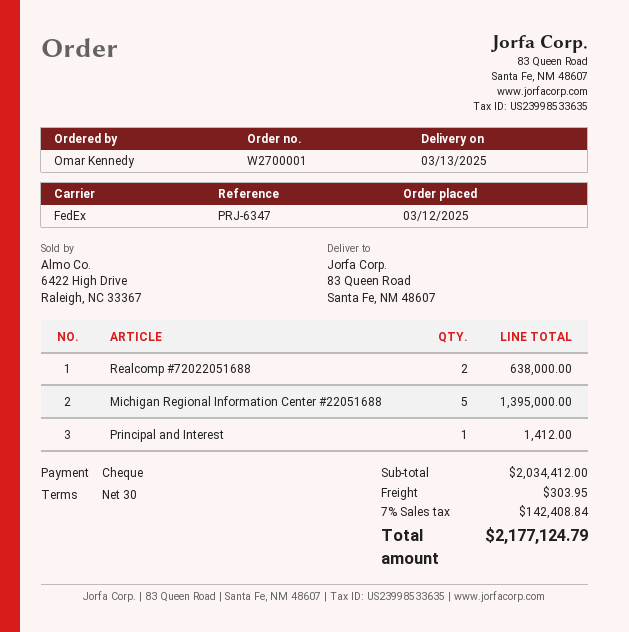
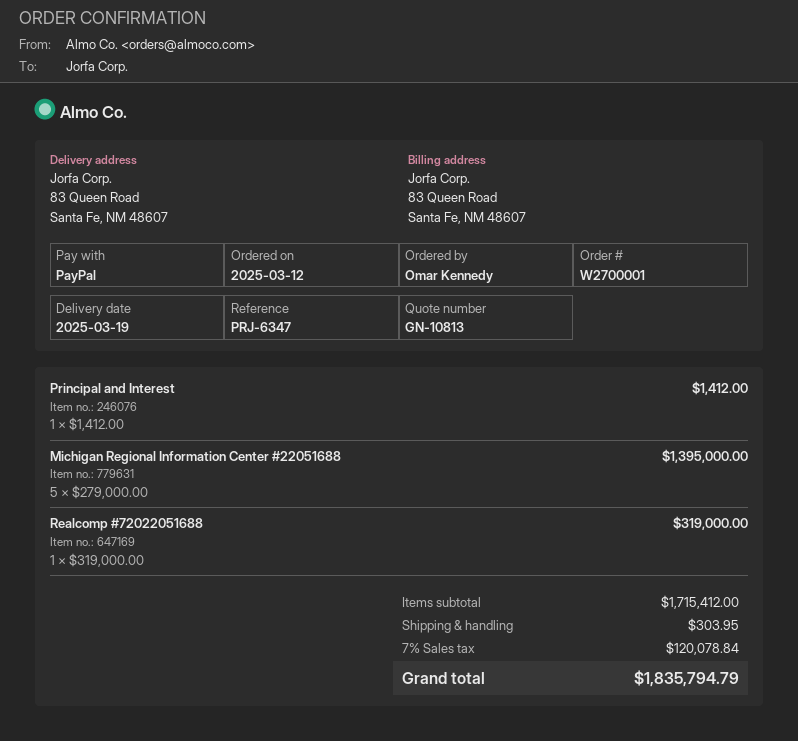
delivery date: 2025-03-13 -> 2025-03-19
payment method: cheque -> PayPal
Realcomp #72022051688: 2 for 638000.00 -> 1 for 319000.00
subtotal: 2034412.00 -> 1715412.00
tax: 7% = 142408.84 -> 7% = 120078.84
total: 2177124.79 -> 1835794.79

